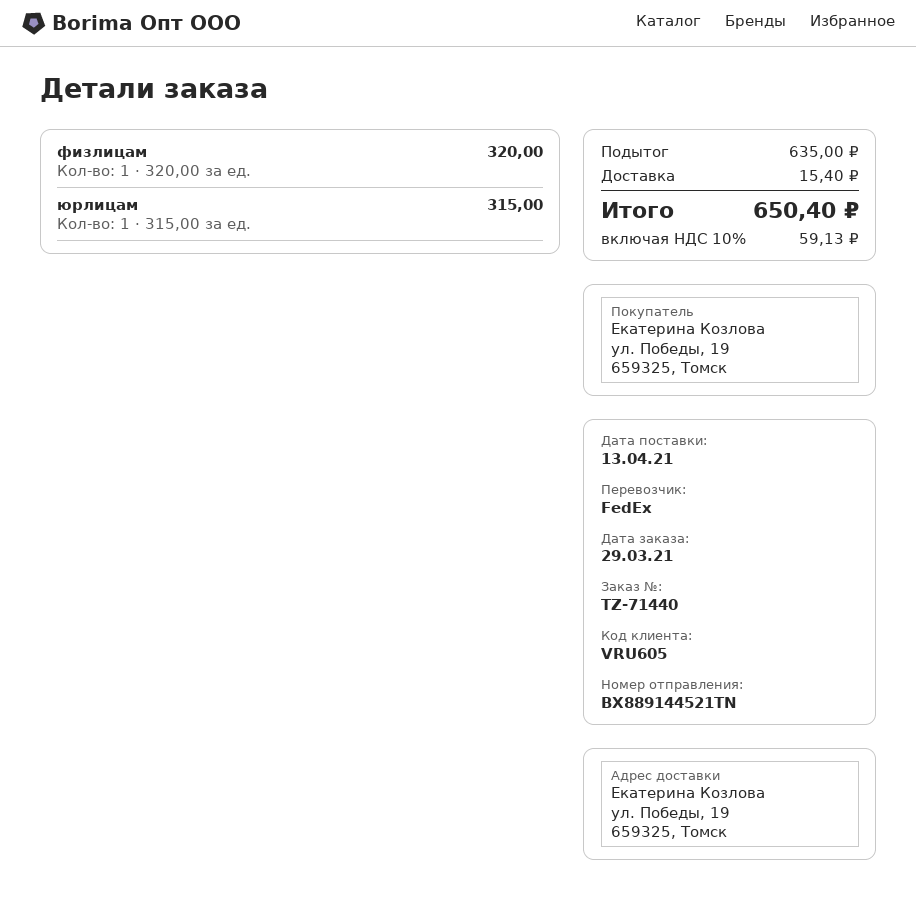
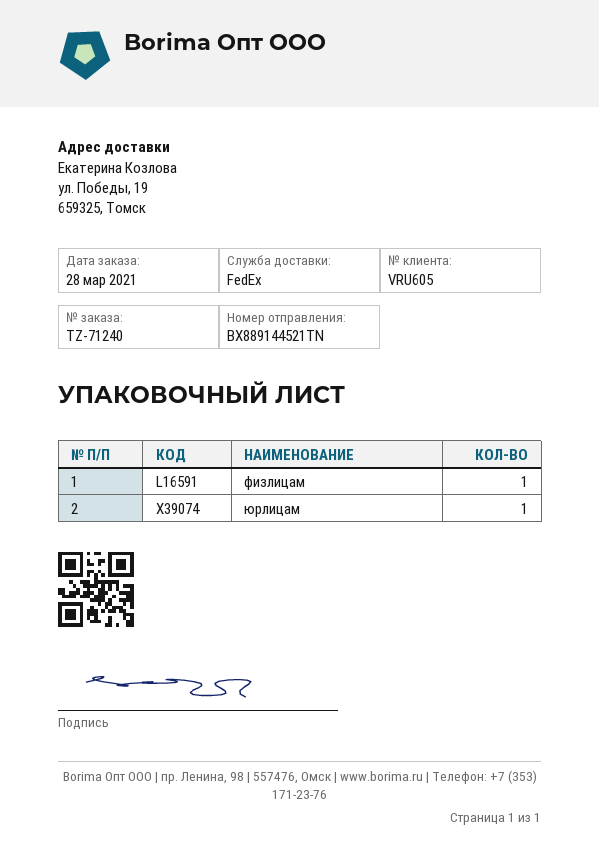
order number: TZ-71440 -> TZ-71240
order date: 2021-03-29 -> 2021-03-28

